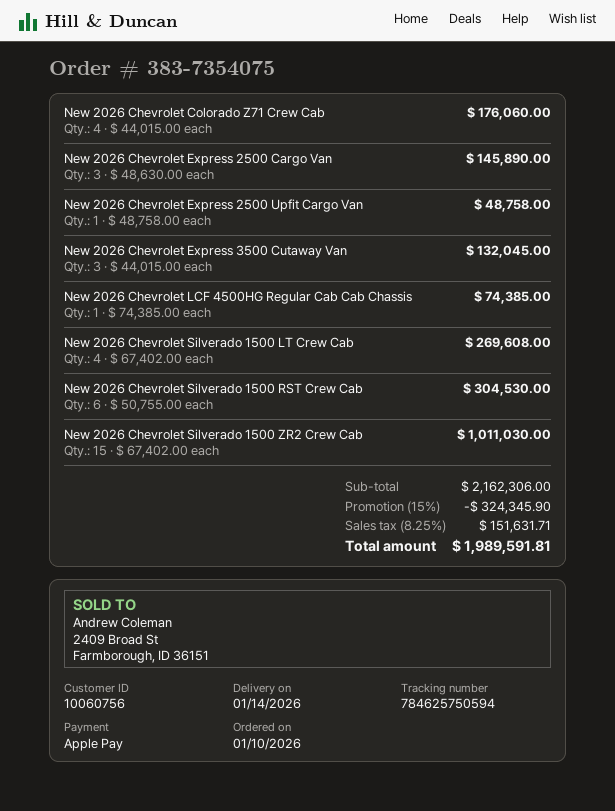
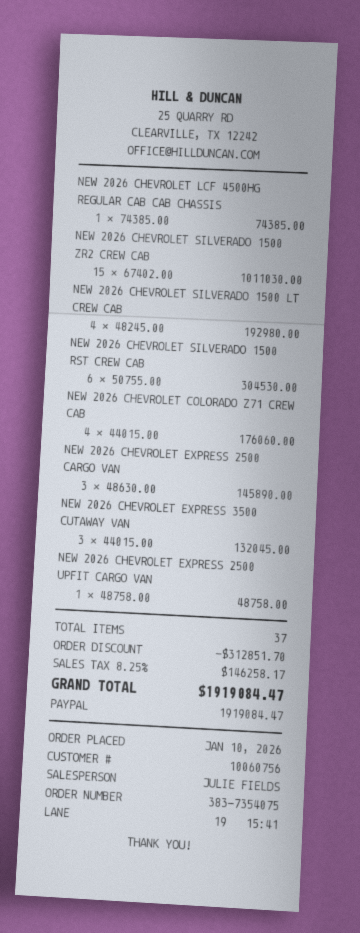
payment method: Apple Pay -> PayPal
New 2026 Chevrolet Silverado 1500 LT Crew Cab: 4 x 67402.00 = 269608.00 -> 4 x 48245.00 = 192980.00
discount: 324345.90 -> 312851.70
tax: 8.25% = 151631.71 -> 8.25% = 146258.17
total: 1989591.81 -> 1919084.47

